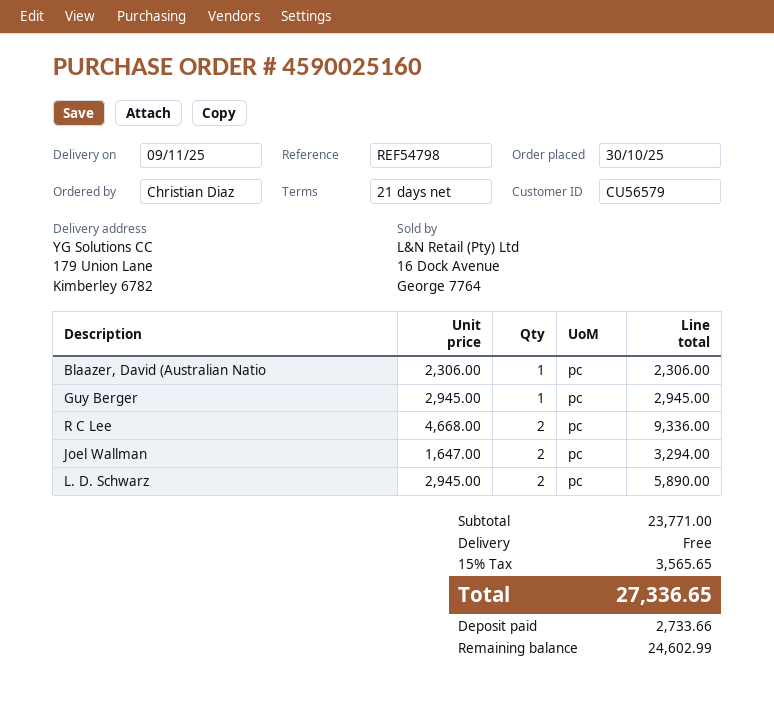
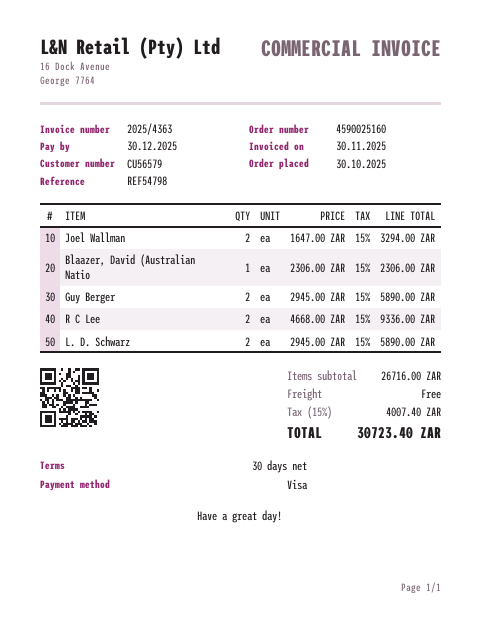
payment terms: 21 days -> 30 days
Guy Berger: 1 x 2945.00 = 2945.00 -> 2 x 2945.00 = 5890.00
subtotal: 23771.00 -> 26716.00
tax: 15% = 3565.65 -> 15% = 4007.40
total: 27336.65 -> 30723.40

